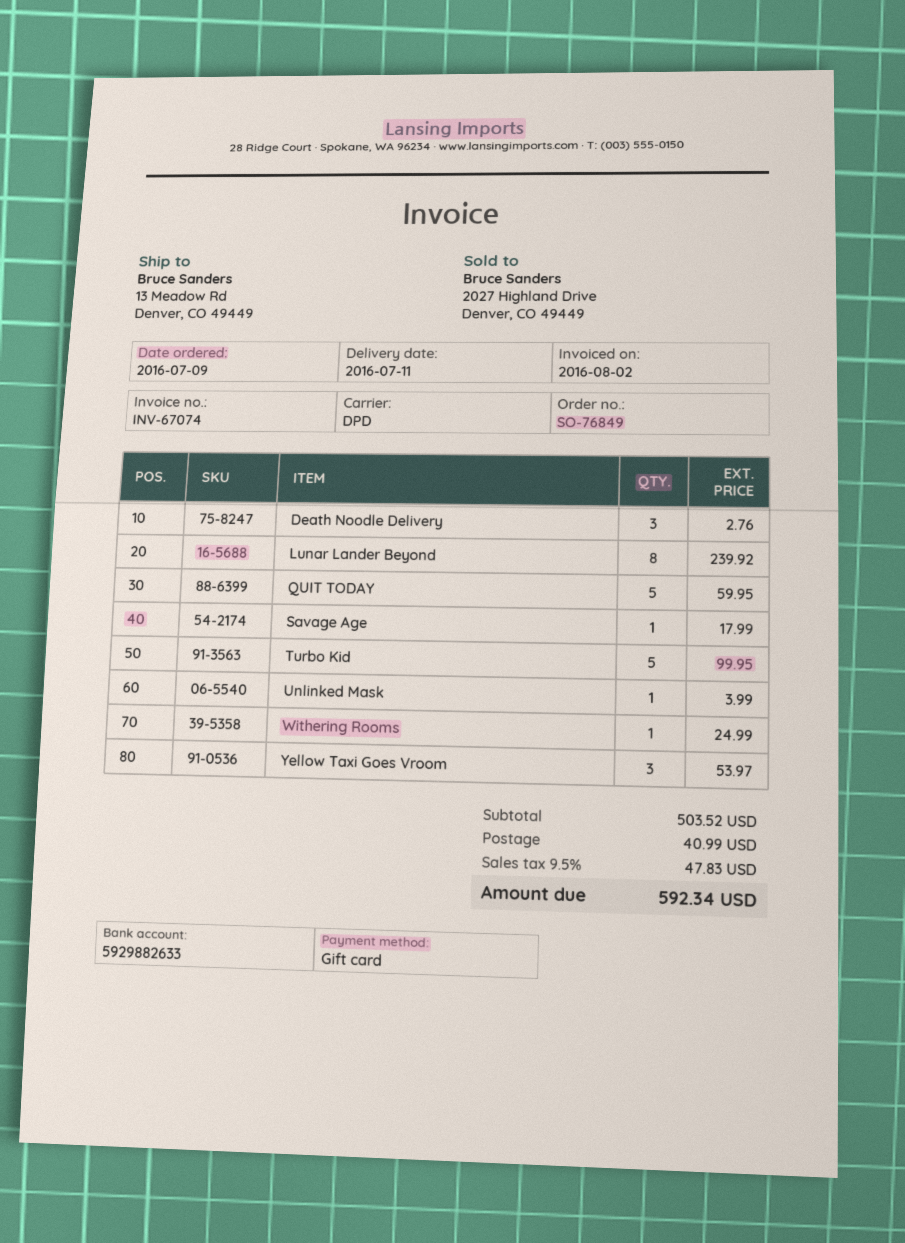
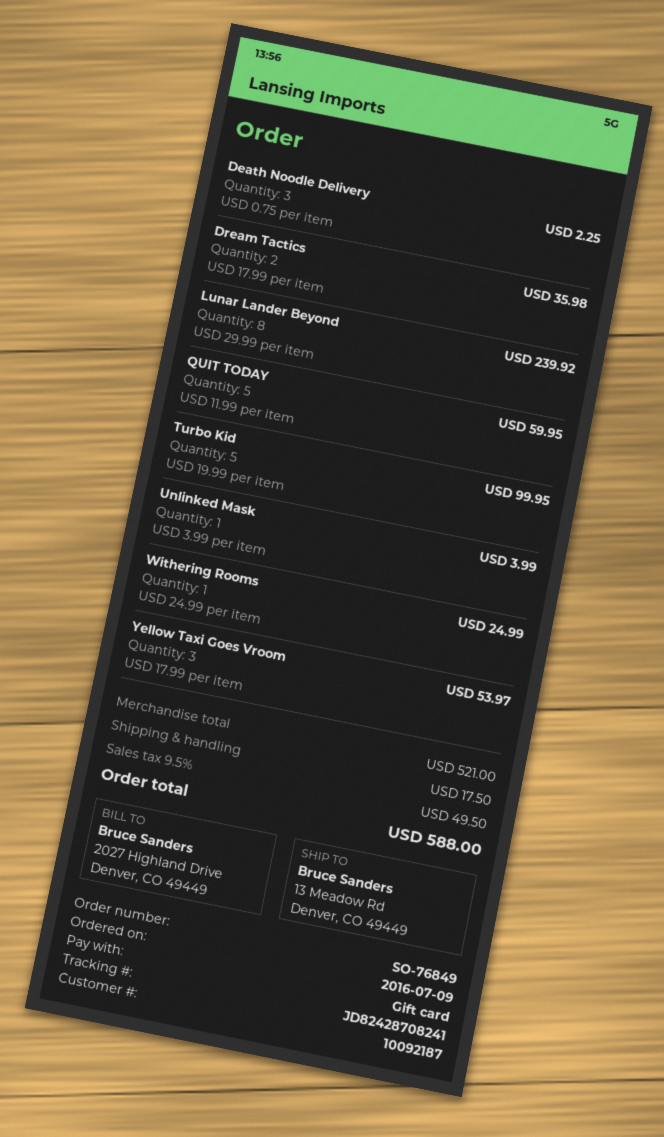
Death Noodle Delivery: 3 for 2.76 -> 3 for 2.25
Savage Age: 1 for 17.99 -> none
Dream Tactics: none -> 2 for 35.98
subtotal: 503.52 -> 521.00
shipping: 40.99 -> 17.50
tax: 9.5% = 47.83 -> 9.5% = 49.50
total: 592.34 -> 588.00

